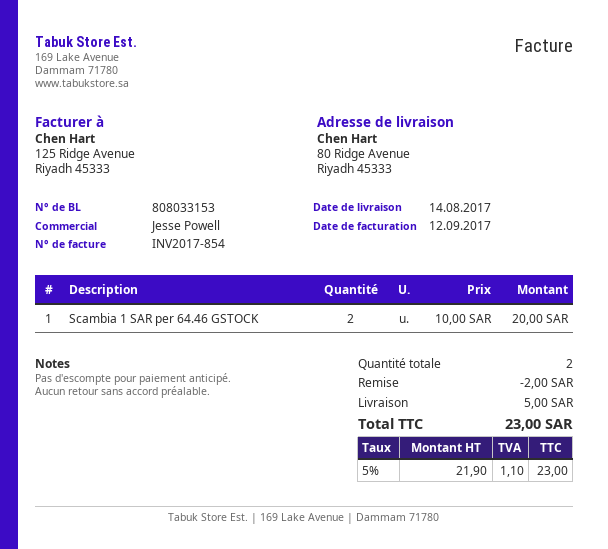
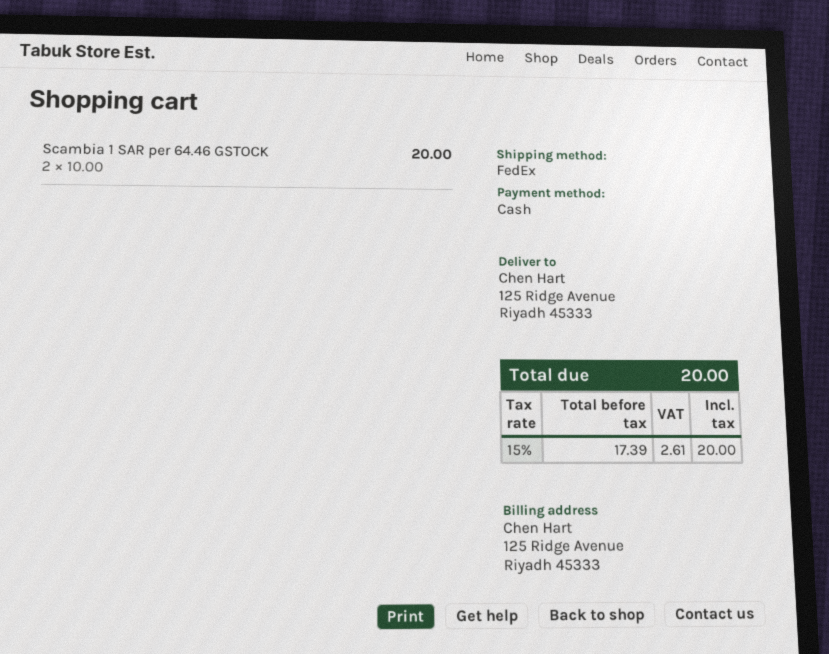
ship to: 80 Ridge Avenue, Riyadh 45333 -> 125 Ridge Avenue, Riyadh 45333
discount: 2.00 -> none
shipping: 5.00 -> none
net: 21.90 -> 17.39
tax: 5% = 1.10 -> 15% = 2.61
total: 23.00 -> 20.00

